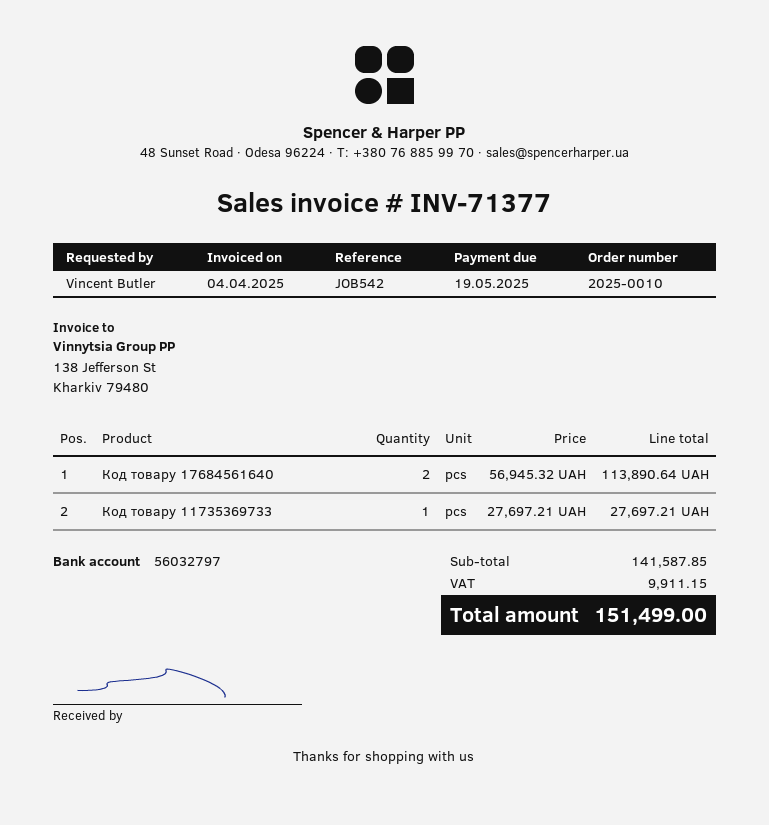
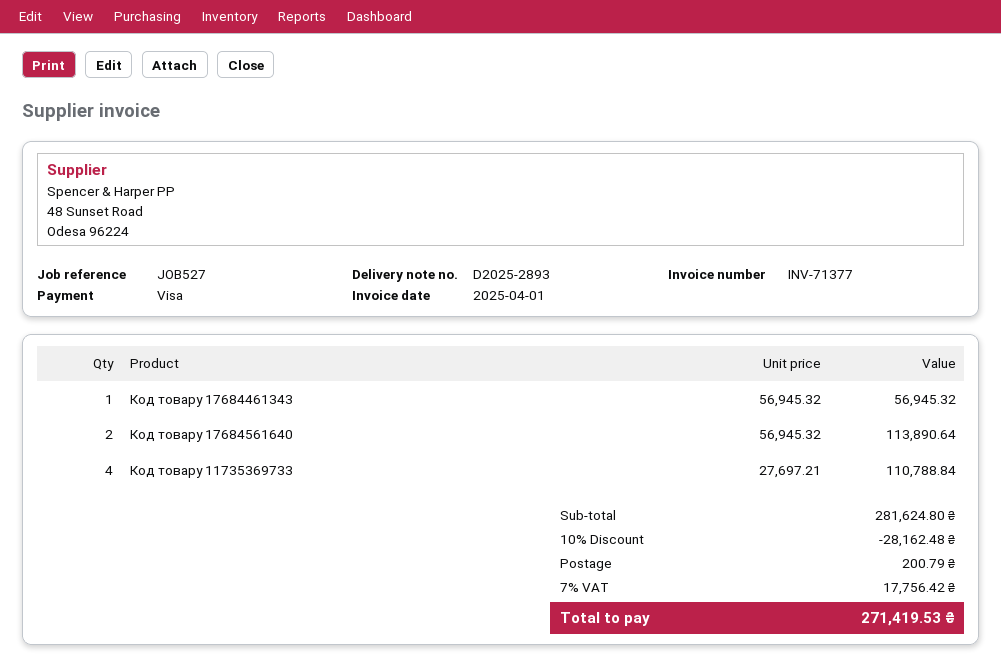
invoice date: 2025-04-04 -> 2025-04-01
reference: JOB542 -> JOB527
Код товару 11735369733: 1 x 27697.21 = 27697.21 -> 4 x 27697.21 = 110788.84
Код товару 17684461343: none -> 1 x 56945.32 = 56945.32
subtotal: 141587.85 -> 281624.80
discount: none -> 10% = 28162.48
shipping: none -> 200.79
tax: 9911.15 -> 17756.42
total: 151499.00 -> 271419.53

